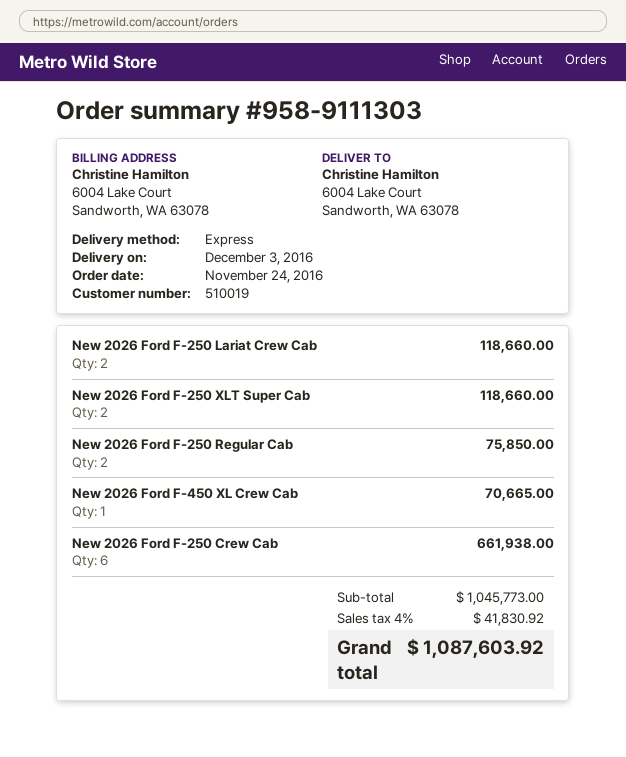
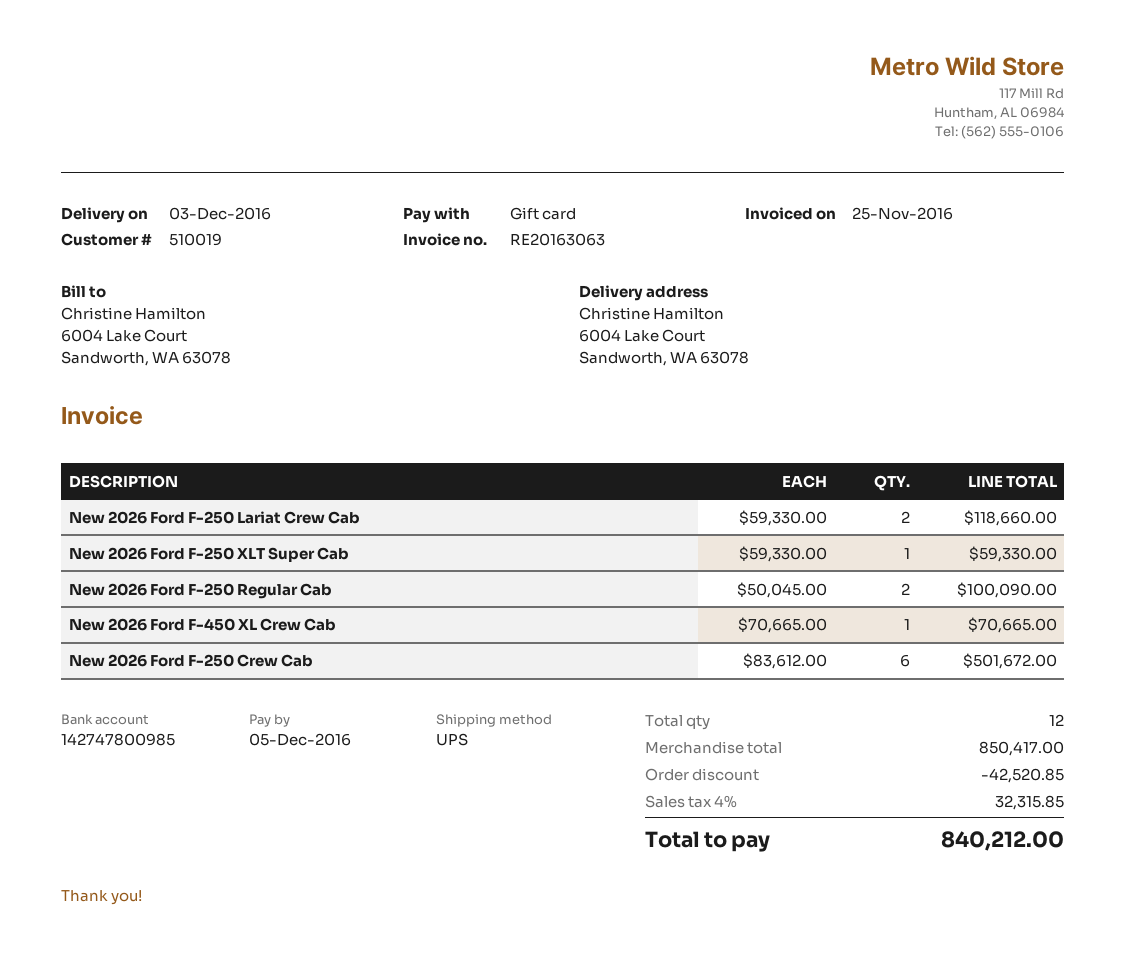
shipping method: express -> UPS
New 2026 Ford F-250 XLT Super Cab: 2 for 118660.00 -> 1 for 59330.00
New 2026 Ford F-250 Regular Cab: 2 for 75850.00 -> 2 for 100090.00
New 2026 Ford F-250 Crew Cab: 6 for 661938.00 -> 6 for 501672.00
subtotal: 1045773.00 -> 850417.00
discount: none -> 42520.85
tax: 4% = 41830.92 -> 4% = 32315.85
total: 1087603.92 -> 840212.00

